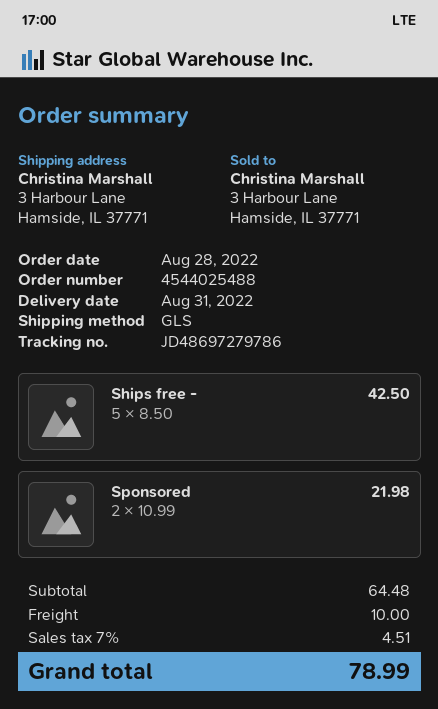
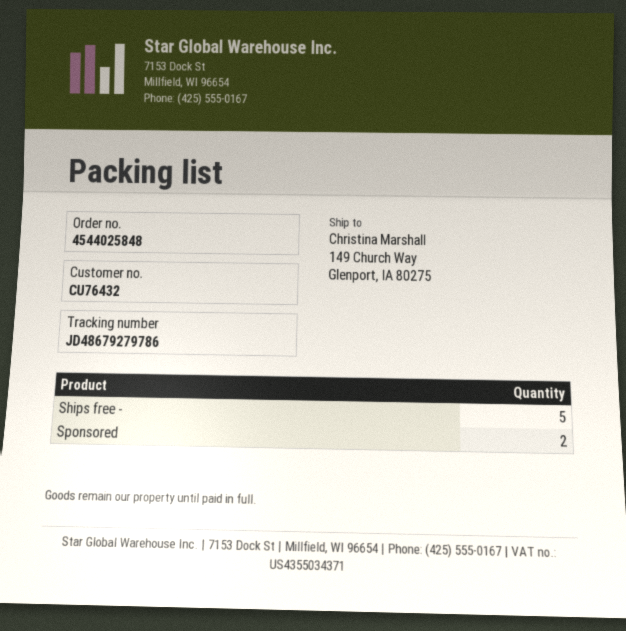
order number: 4544025488 -> 4544025848
tracking number: JD48697279786 -> JD48679279786
ship to: 3 Harbour Lane, Hamside, IL 37771 -> 149 Church Way, Glenport, IA 80275

